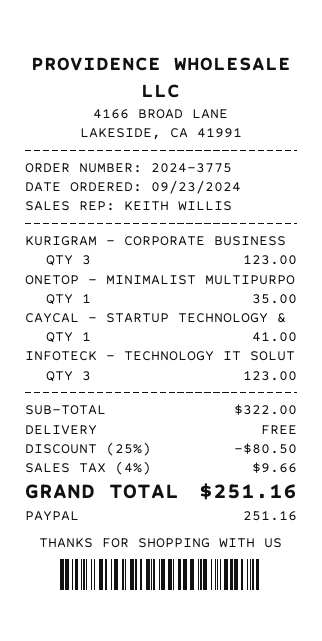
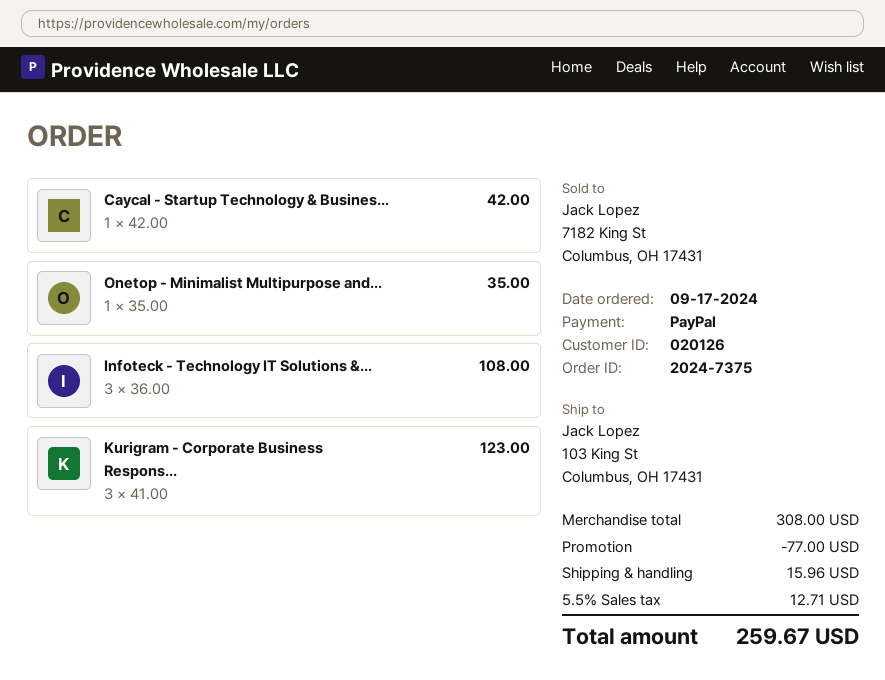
order number: 2024-3775 -> 2024-7375
order date: 2024-09-23 -> 2024-09-17
CAYCAL - STARTUP TECHNOLOGY &: 1 for 41.00 -> 1 for 42.00
INFOTECK - TECHNOLOGY IT SOLUT: 3 for 123.00 -> 3 for 108.00
subtotal: 322.00 -> 308.00
discount: 80.50 -> 77.00
shipping: 0.00 -> 15.96
tax: 4% = 9.66 -> 5.5% = 12.71
total: 251.16 -> 259.67

